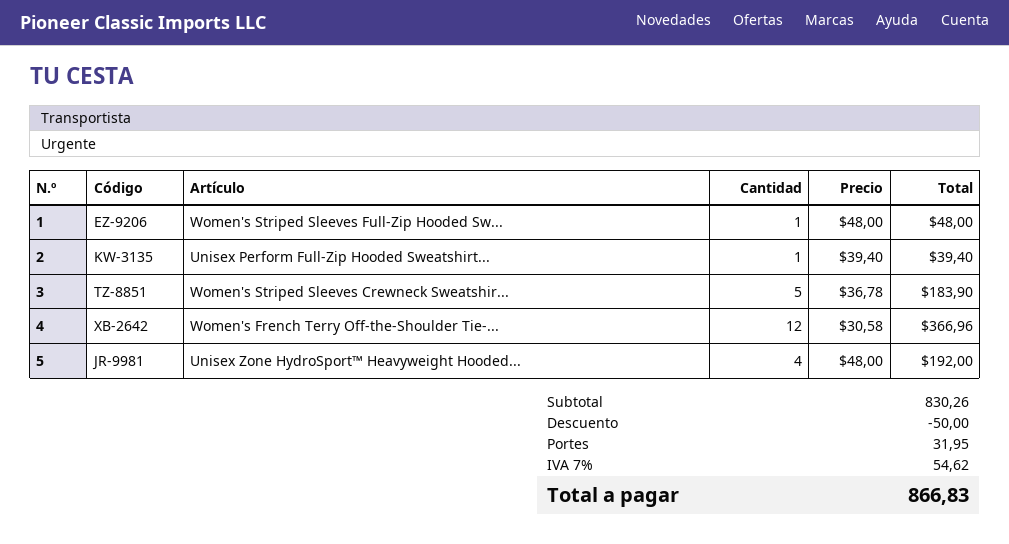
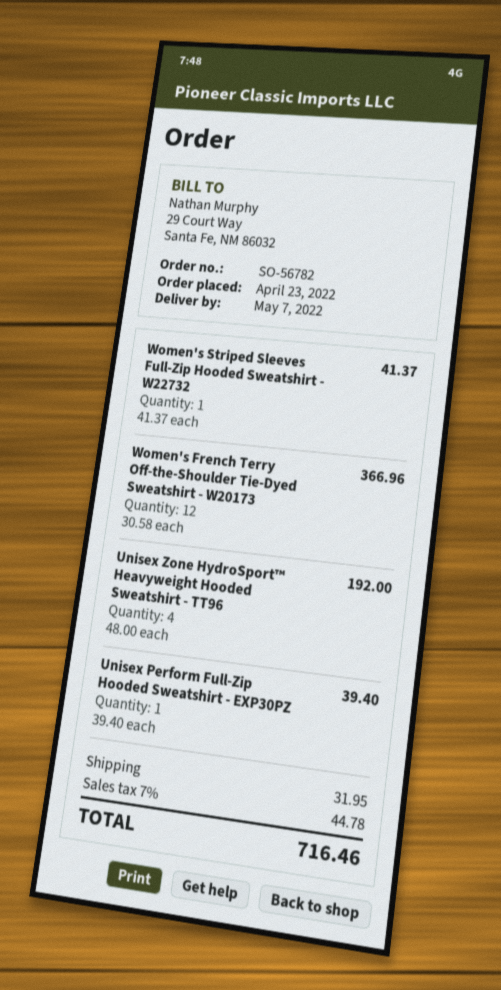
Women's Striped Sleeves Full-Zip Hooded Sw...: 1 x 48.00 = 48.00 -> 1 x 41.37 = 41.37
Women's Striped Sleeves Crewneck Sweatshir...: 5 x 36.78 = 183.90 -> none
discount: 50.00 -> none
tax: 7% = 54.62 -> 7% = 44.78
total: 866.83 -> 716.46

